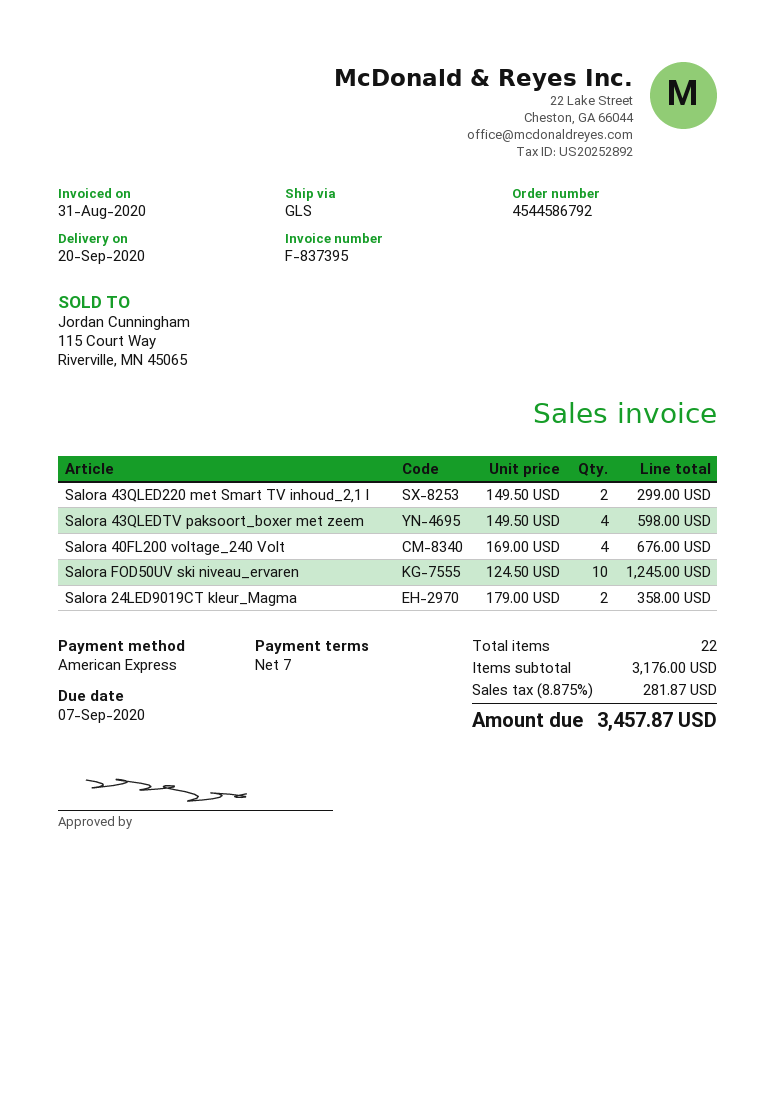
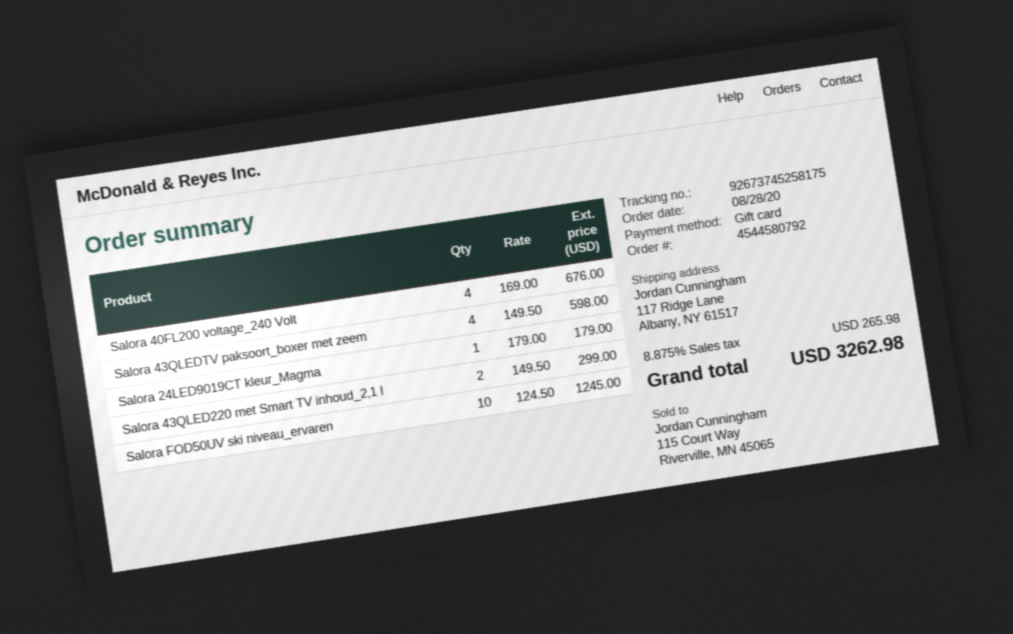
order number: 4544586792 -> 4544580792
payment method: American Express -> gift card
Salora 24LED9019CT kleur_Magma: 2 x 179.00 = 358.00 -> 1 x 179.00 = 179.00
tax: 8.875% = 281.87 -> 8.875% = 265.98
total: 3457.87 -> 3262.98

